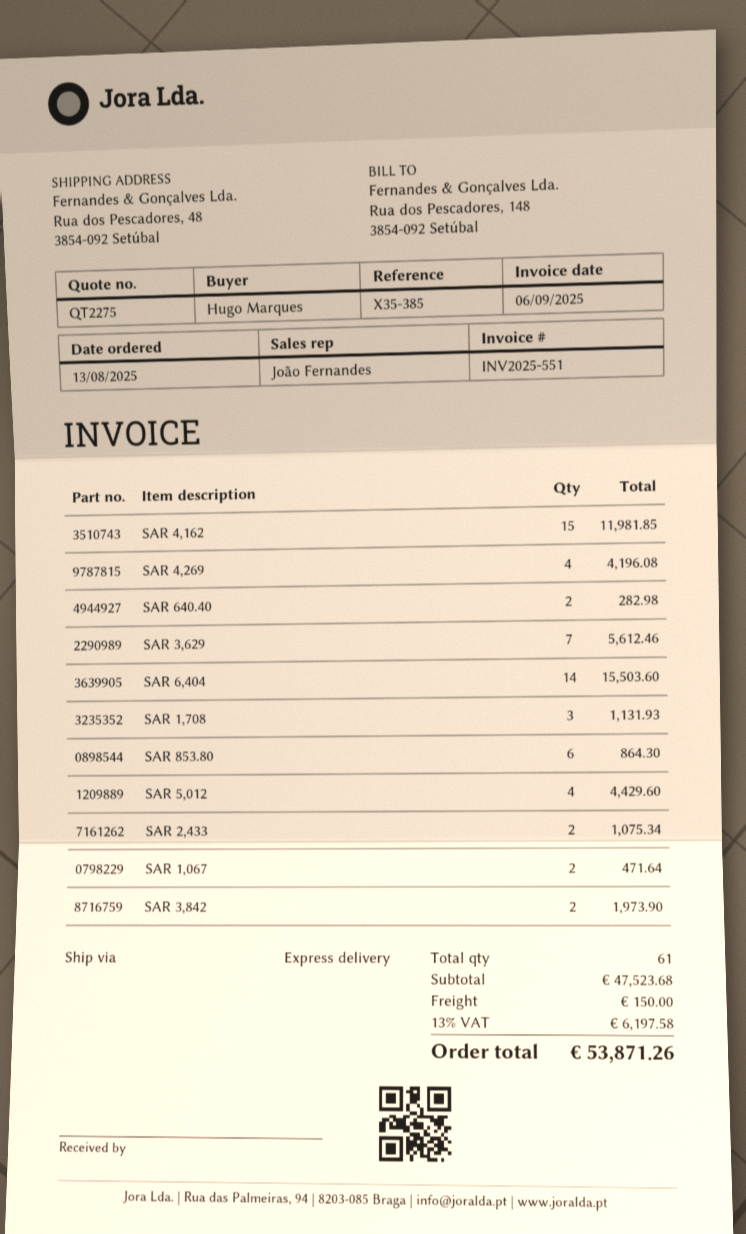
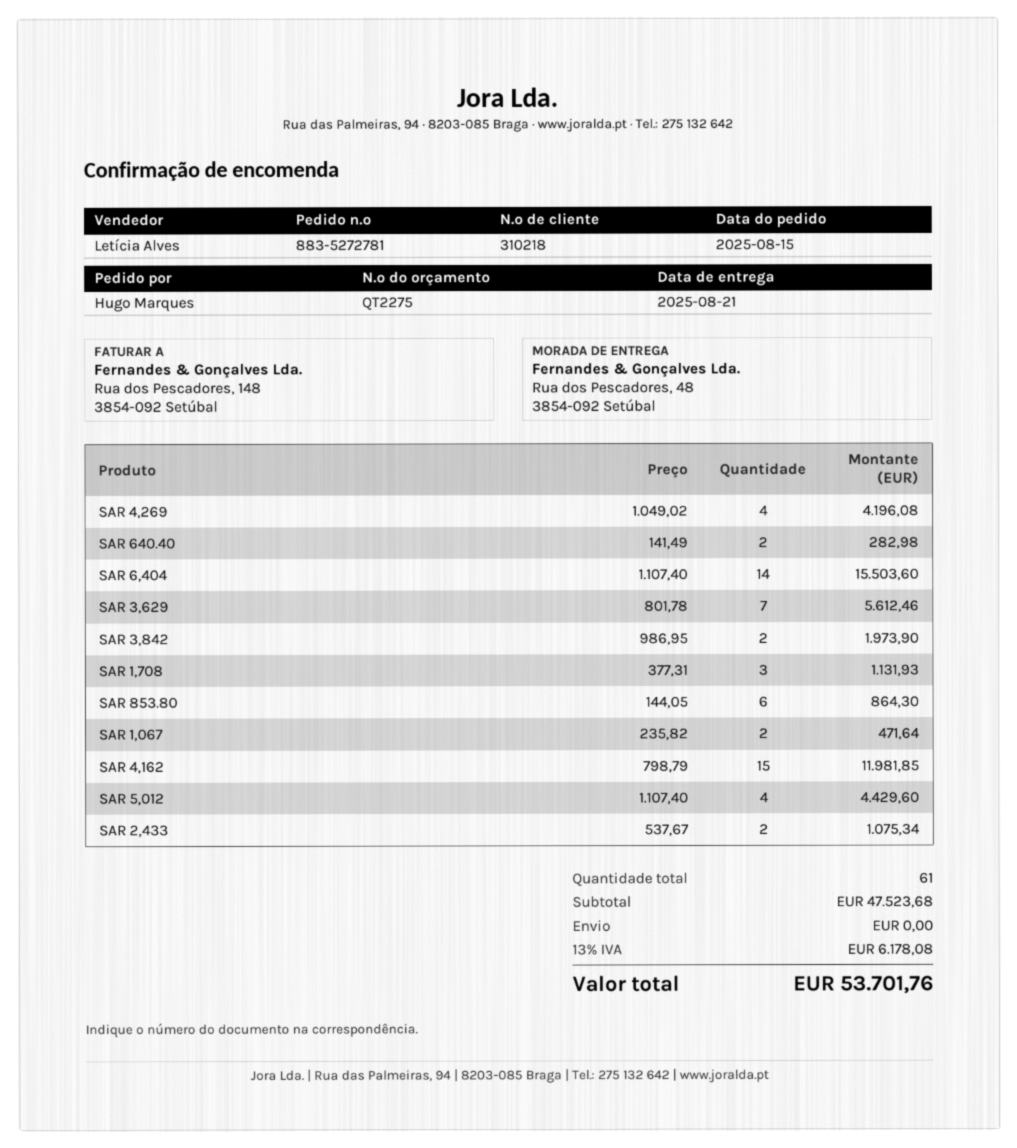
order date: 2025-08-13 -> 2025-08-15
sales rep: João Fernandes -> Letícia Alves
shipping: 150.00 -> 0.00
tax: 13% = 6197.58 -> 13% = 6178.08
total: 53871.26 -> 53701.76

